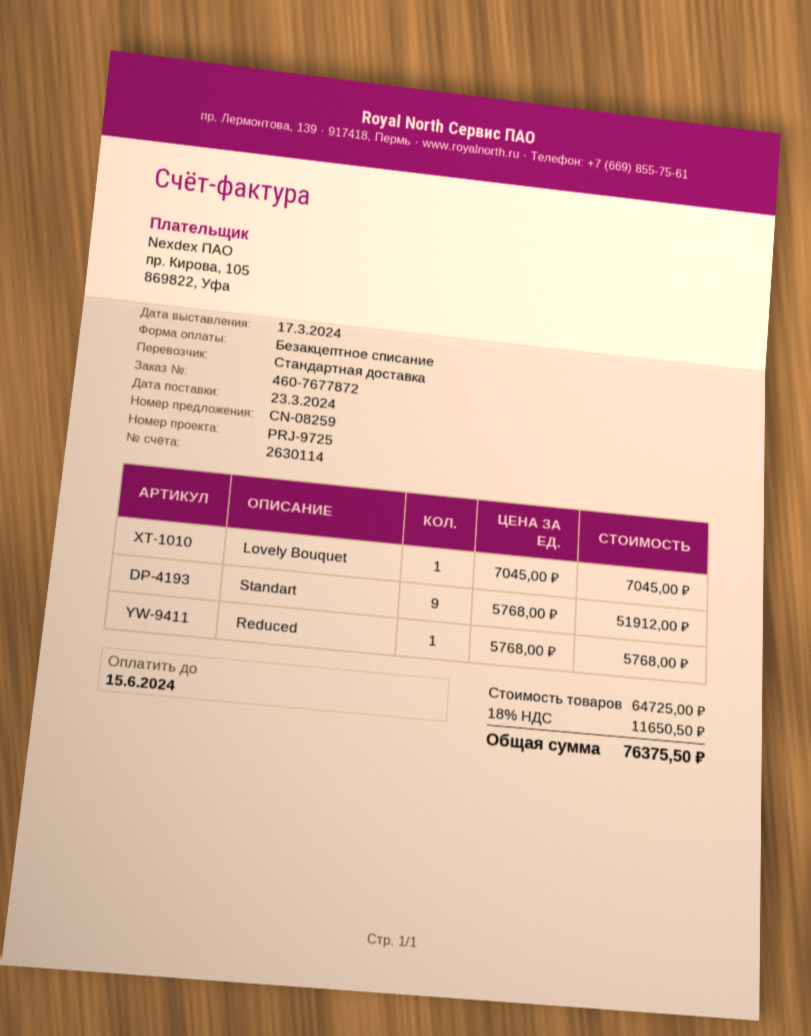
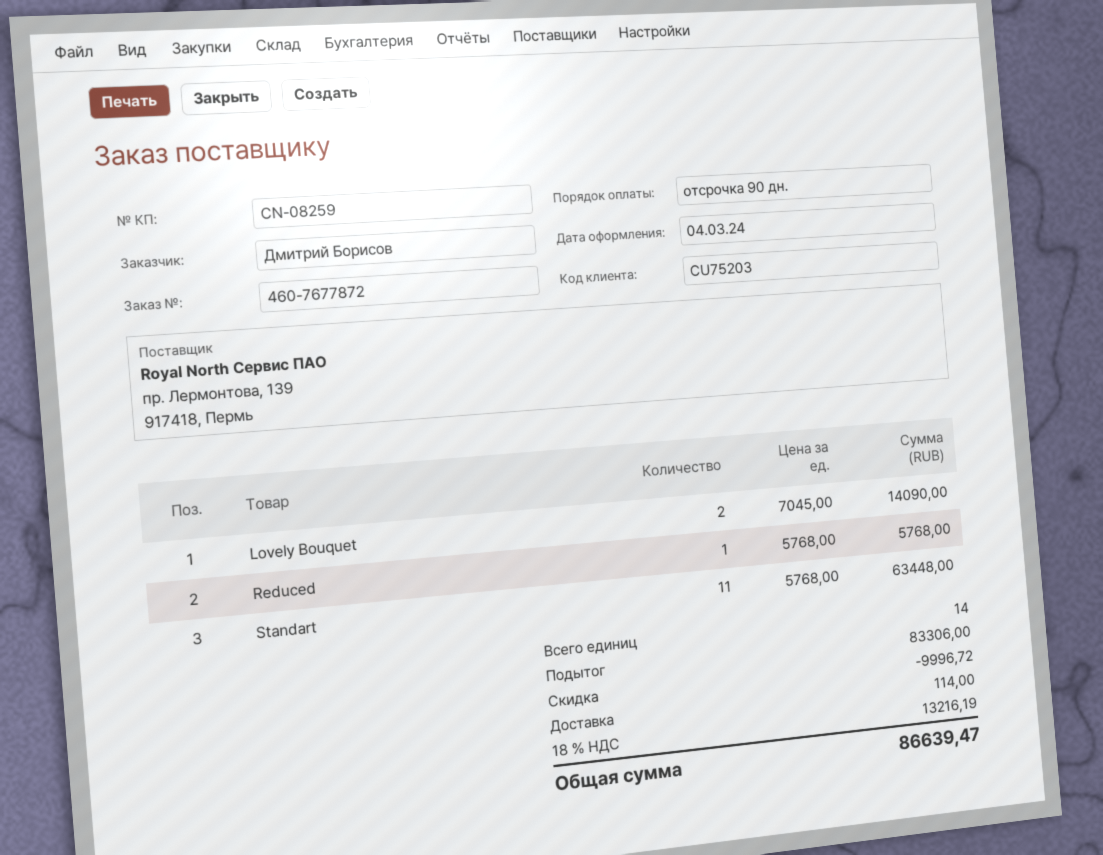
Lovely Bouquet: 1 x 7045.00 = 7045.00 -> 2 x 7045.00 = 14090.00
Standart: 9 x 5768.00 = 51912.00 -> 11 x 5768.00 = 63448.00
subtotal: 64725.00 -> 83306.00
discount: none -> 9996.72
shipping: none -> 114.00
tax: 18% = 11650.50 -> 18% = 13216.19
total: 76375.50 -> 86639.47

